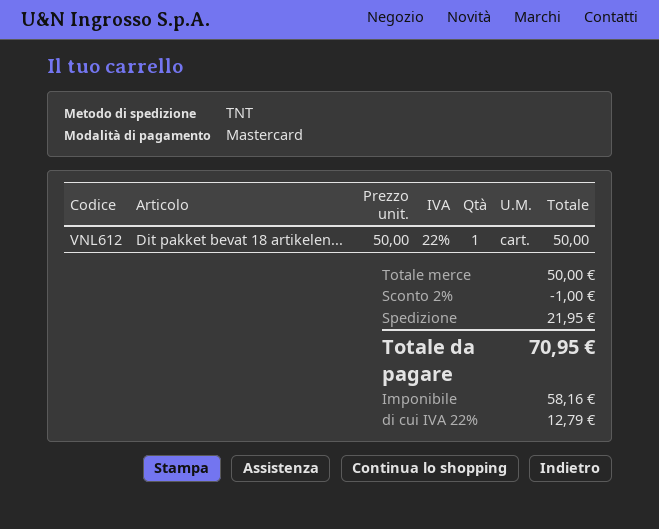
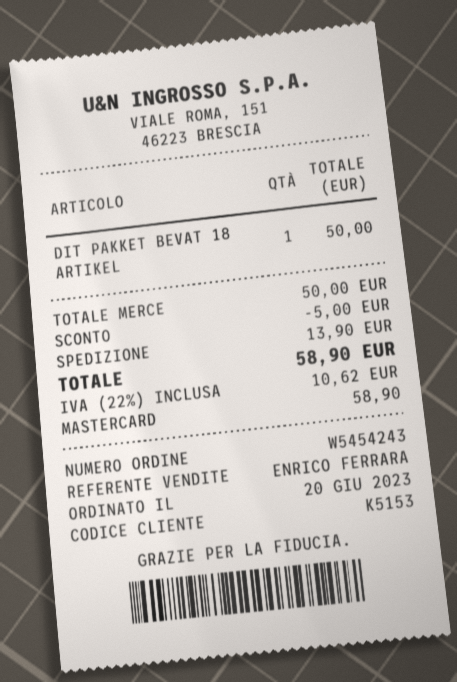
discount: 1.00 -> 5.00
shipping: 21.95 -> 13.90
tax: 22% = 12.79 -> 22% = 10.62
total: 70.95 -> 58.90

